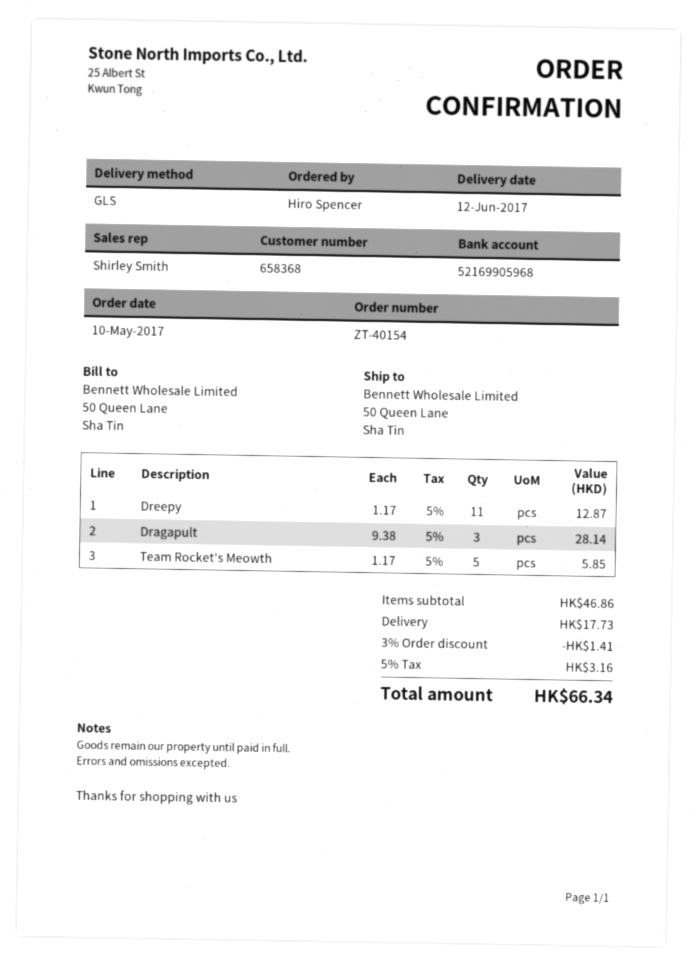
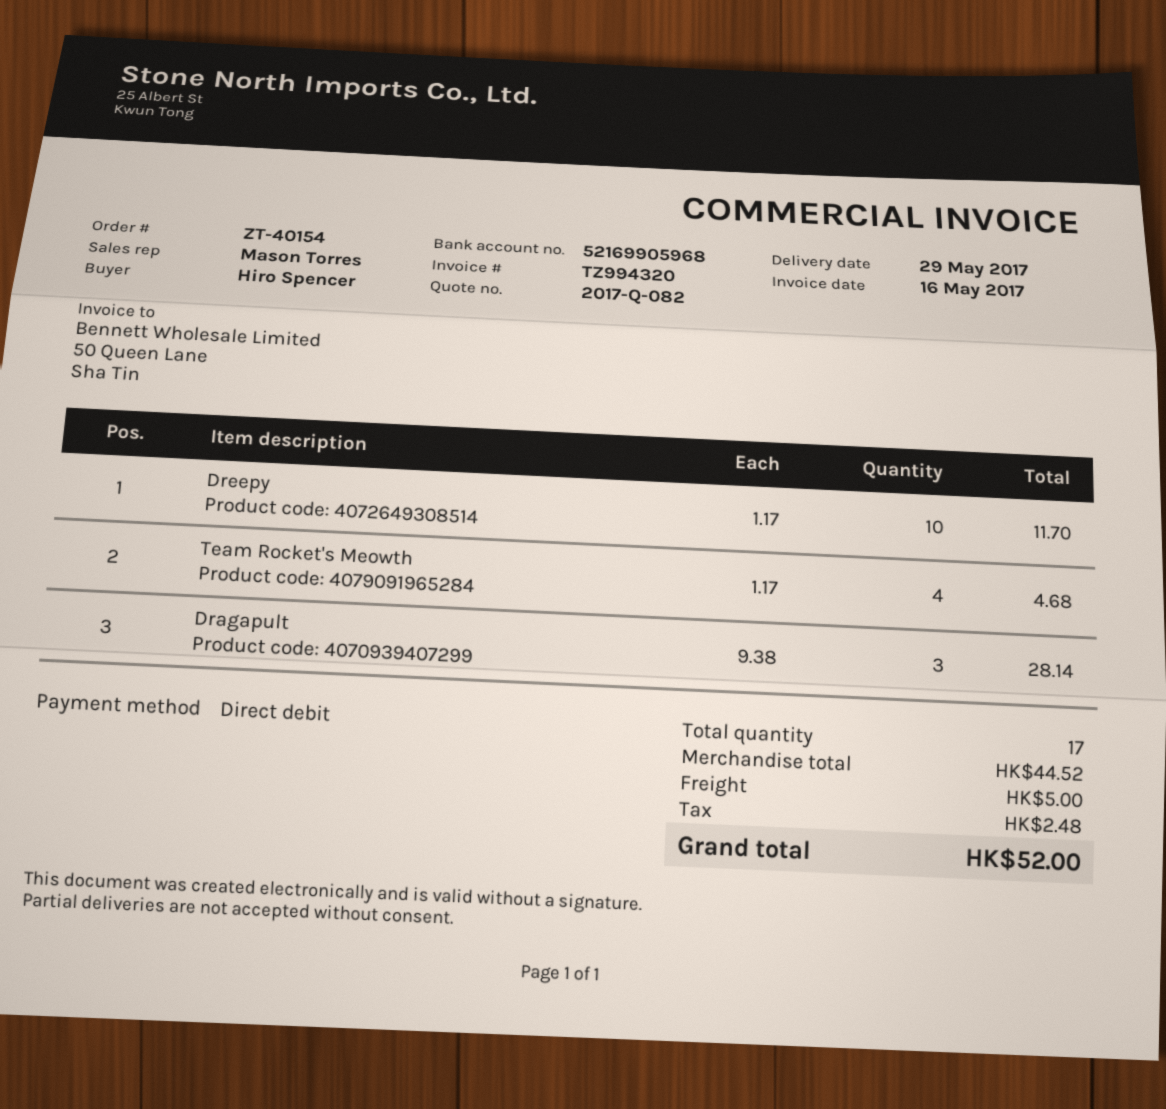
delivery date: 2017-06-12 -> 2017-05-29
sales rep: Shirley Smith -> Mason Torres
Dreepy: 11 x 1.17 = 12.87 -> 10 x 1.17 = 11.70
Team Rocket's Meowth: 5 x 1.17 = 5.85 -> 4 x 1.17 = 4.68
subtotal: 46.86 -> 44.52
discount: 3% = 1.41 -> none
shipping: 17.73 -> 5.00
tax: 3.16 -> 2.48
total: 66.34 -> 52.00

